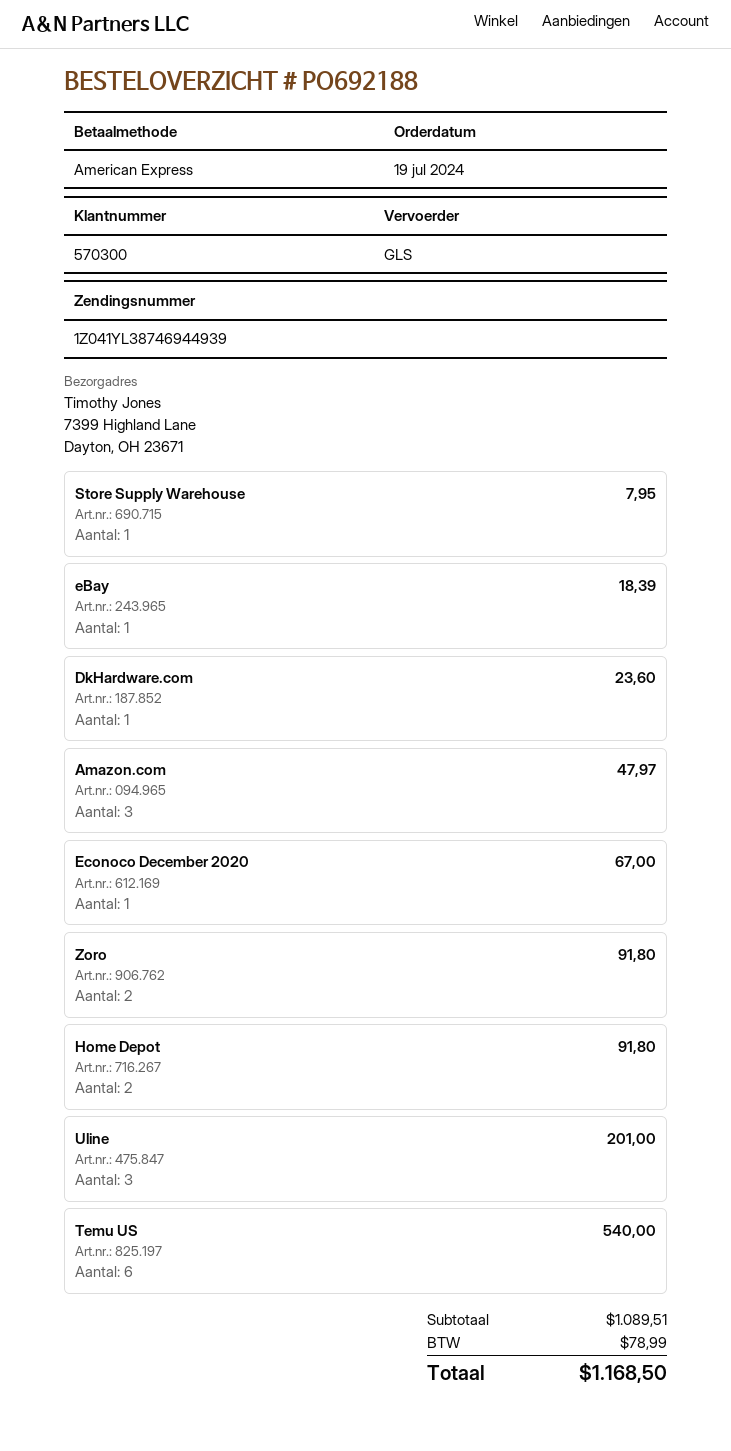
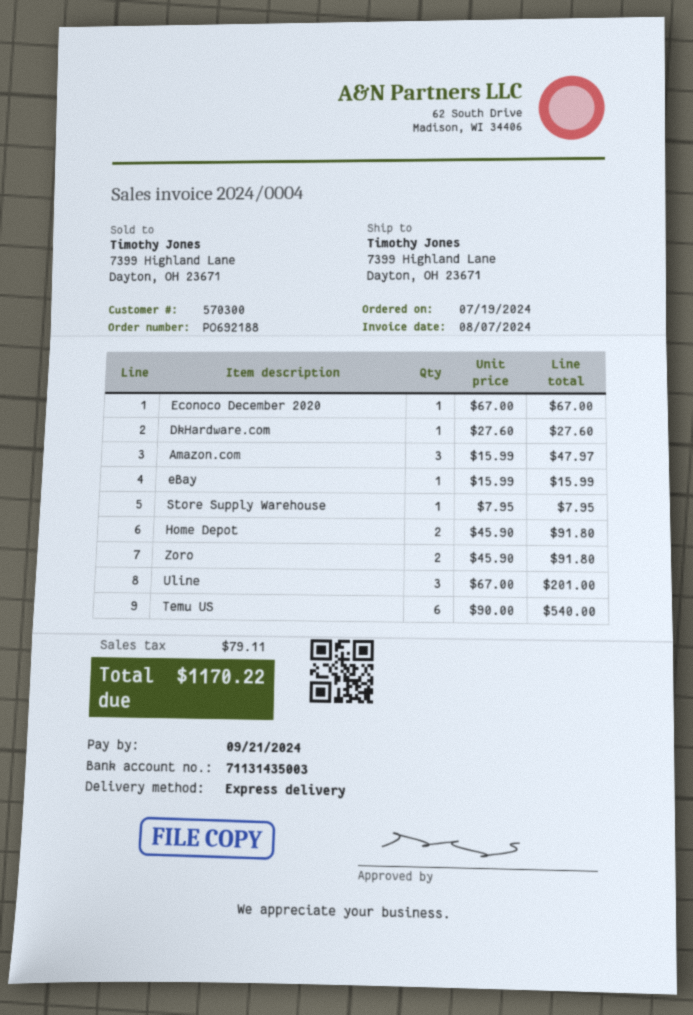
shipping method: GLS -> express
eBay: 1 for 18.39 -> 1 for 15.99
DkHardware.com: 1 for 23.60 -> 1 for 27.60
tax: 78.99 -> 79.11
total: 1168.50 -> 1170.22

